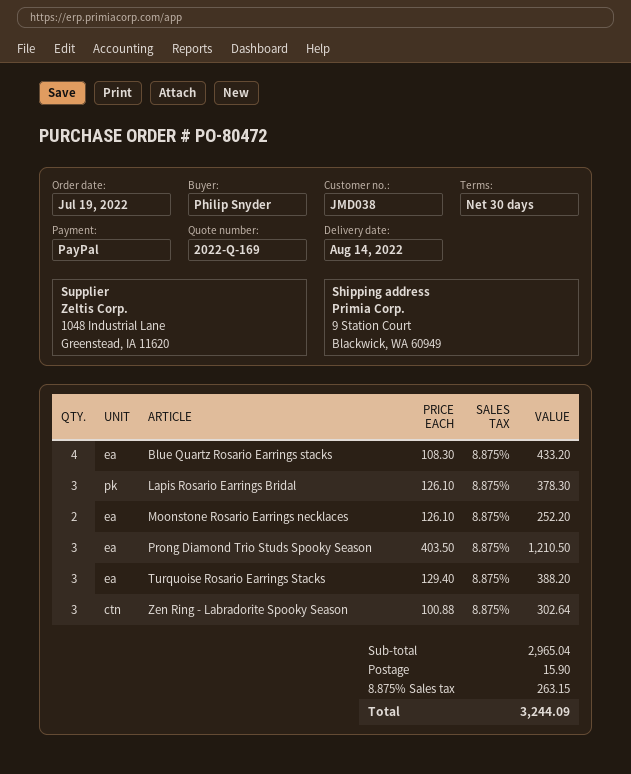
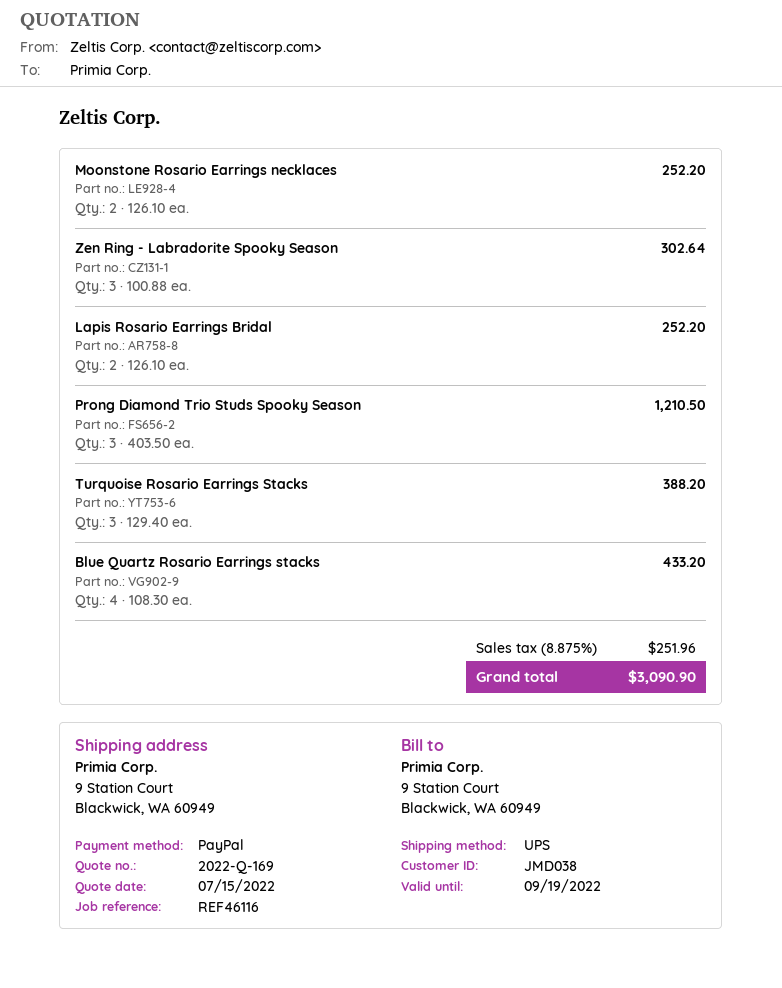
Lapis Rosario Earrings Bridal: 3 x 126.10 = 378.30 -> 2 x 126.10 = 252.20
shipping: 15.90 -> none
tax: 8.875% = 263.15 -> 8.875% = 251.96
total: 3244.09 -> 3090.90

